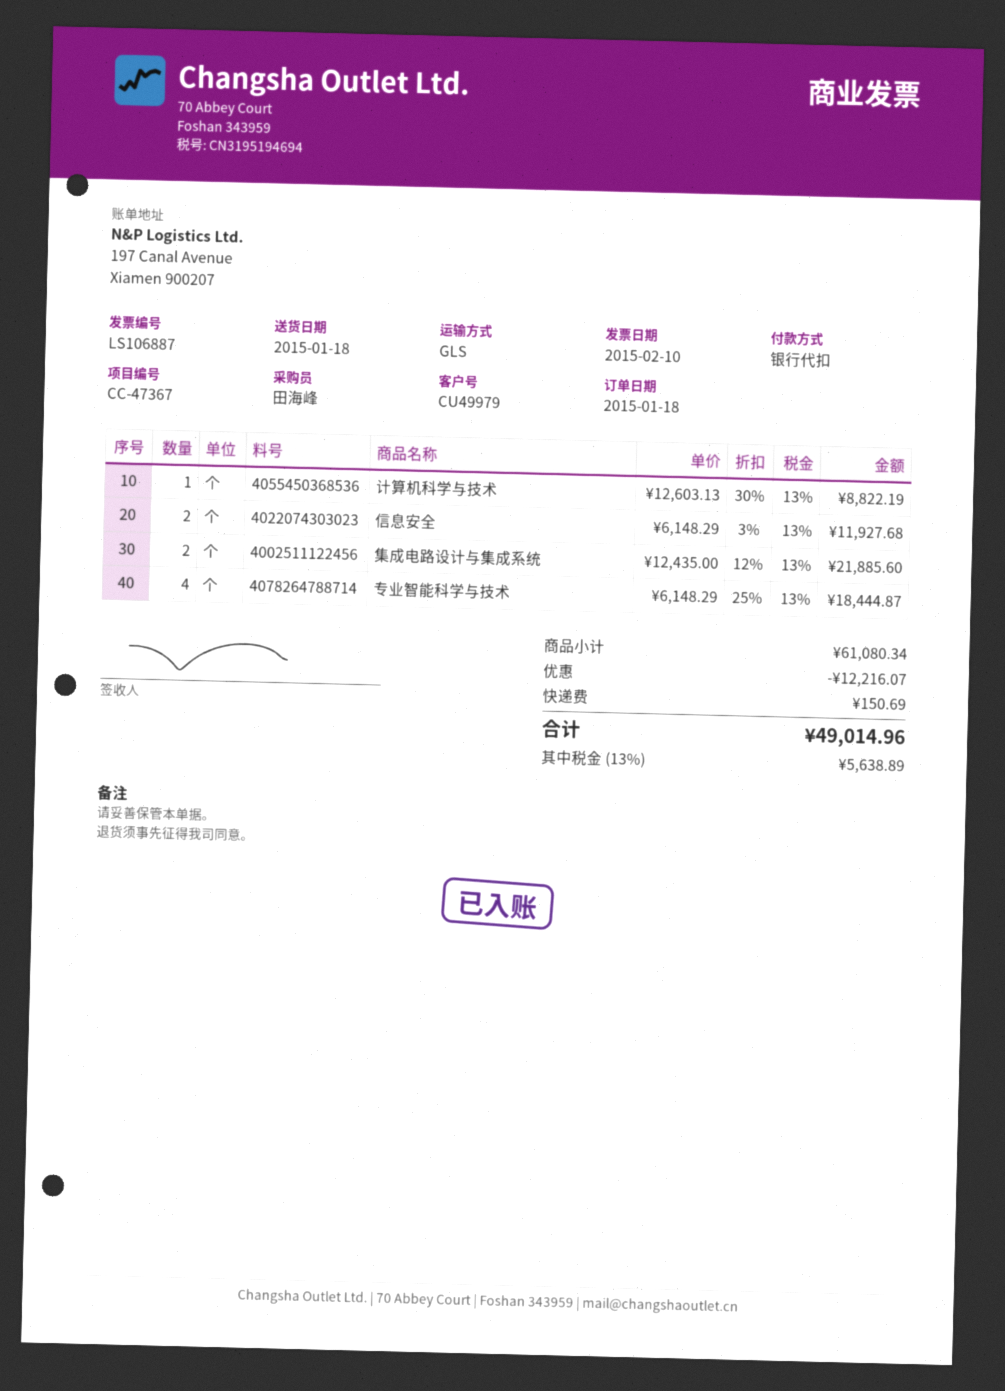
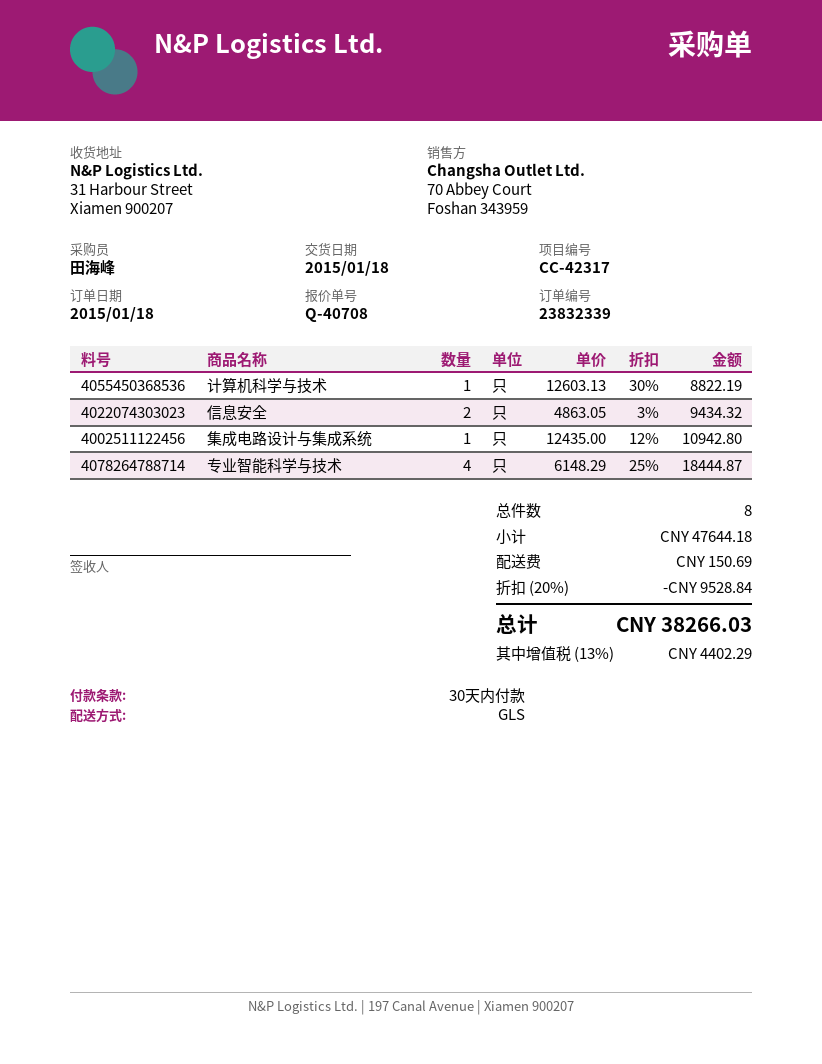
reference: CC-47367 -> CC-42317
信息安全: 2 x 6148.29 - 3% = 11927.68 -> 2 x 4863.05 - 3% = 9434.32
集成电路设计与集成系统: 2 x 12435.00 - 12% = 21885.60 -> 1 x 12435.00 - 12% = 10942.80
subtotal: 61080.34 -> 47644.18
discount: 12216.07 -> 9528.84
tax: 13% = 5638.89 -> 13% = 4402.29
total: 49014.96 -> 38266.03

